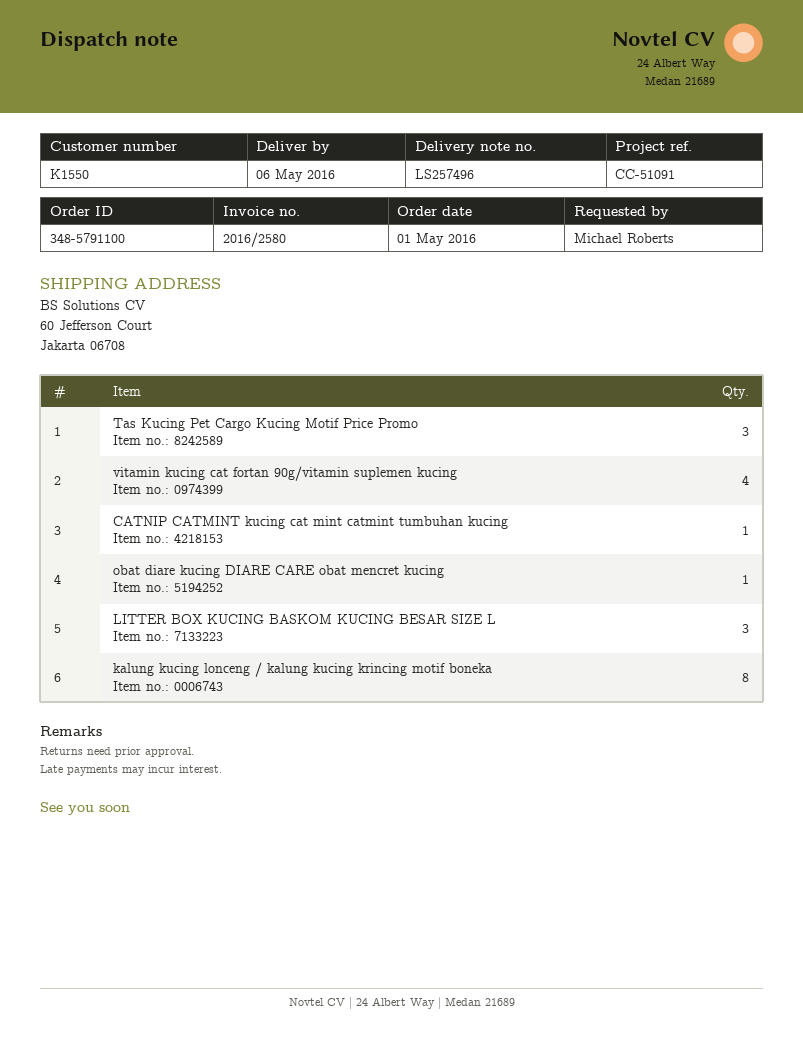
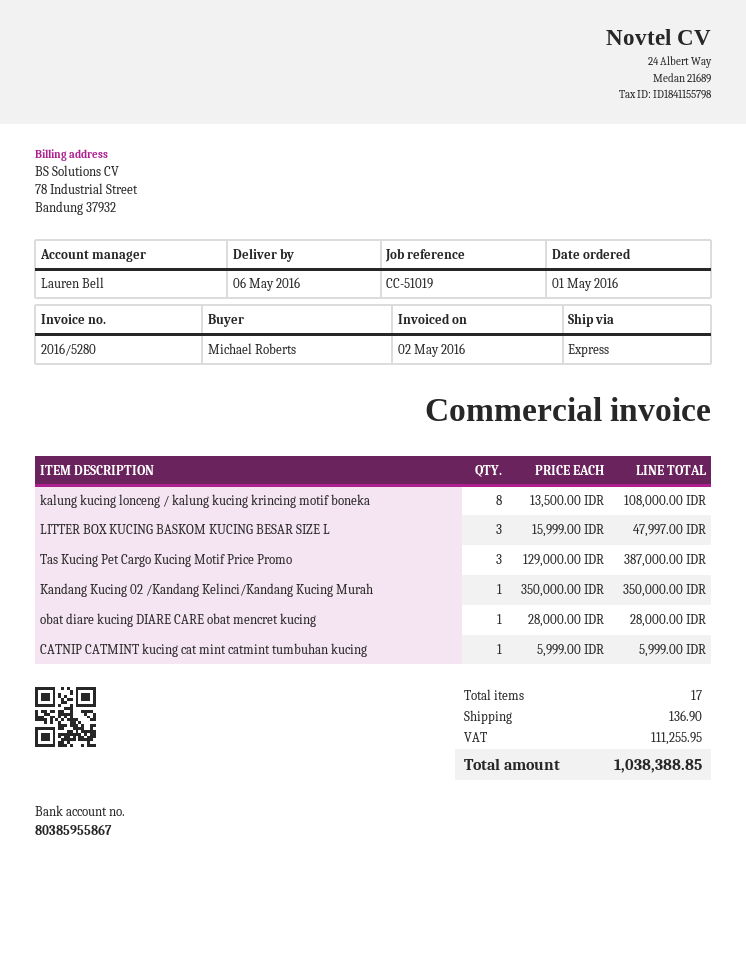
invoice number: 2016/2580 -> 2016/5280
reference: CC-51091 -> CC-51019
vitamin kucing cat fortan 90g/vitamin suplemen kucing: 4 -> none
Kandang Kucing 02 /Kandang Kelinci/Kandang Kucing Murah: none -> 1

